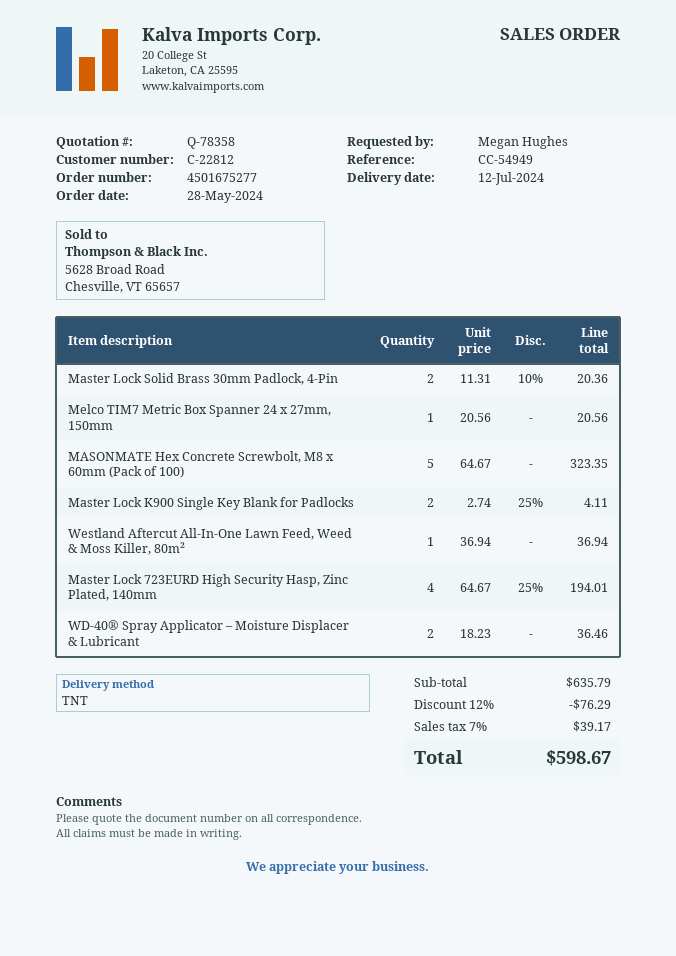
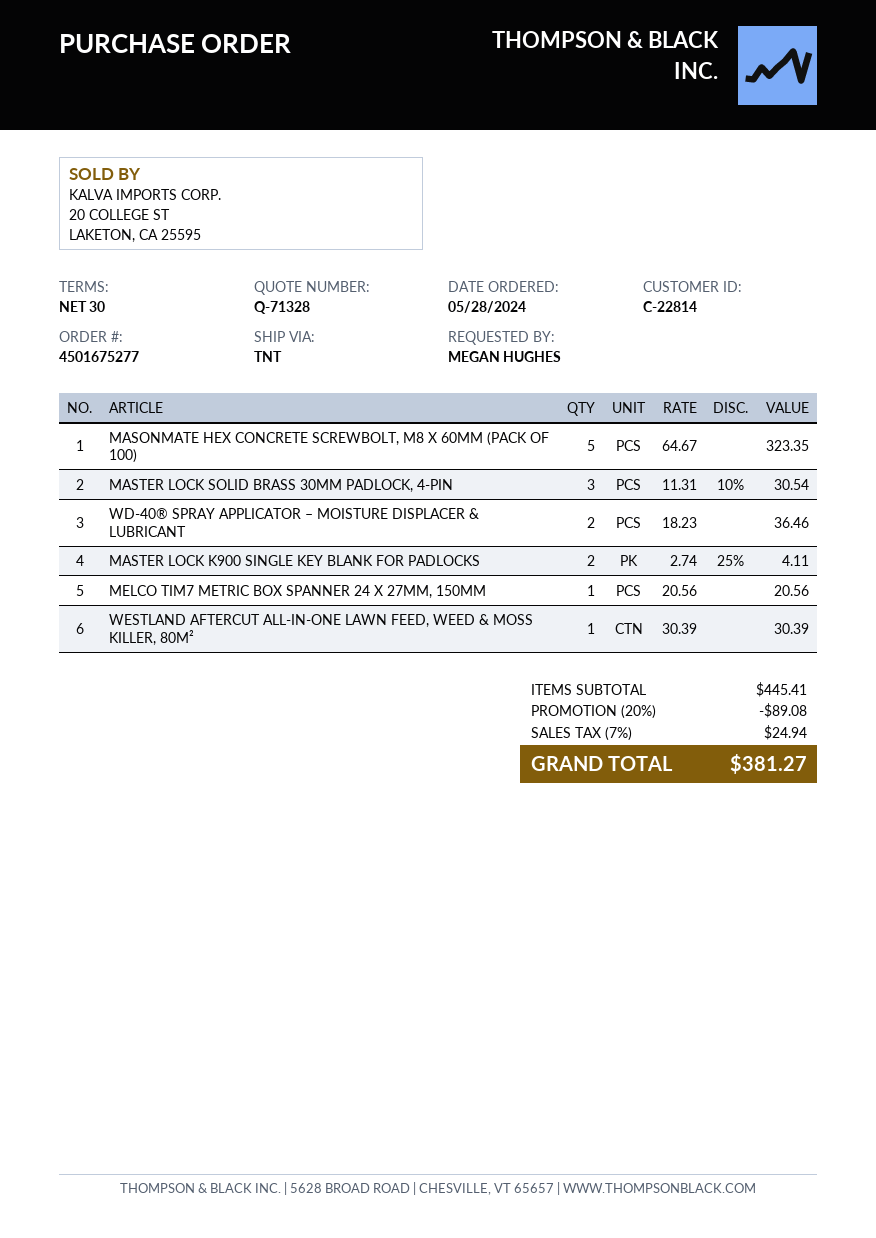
quote number: Q-78358 -> Q-71328
customer number: C-22812 -> C-22814
Master Lock Solid Brass 30mm Padlock, 4-Pin: 2 x 11.31 - 10% = 20.36 -> 3 x 11.31 - 10% = 30.54
Westland Aftercut All-In-One Lawn Feed, Weed & Moss Killer, 80m²: 1 x 36.94 = 36.94 -> 1 x 30.39 = 30.39
Master Lock 723EURD High Security Hasp, Zinc Plated, 140mm: 4 x 64.67 - 25% = 194.01 -> none
subtotal: 635.79 -> 445.41
discount: 12% = 76.29 -> 20% = 89.08
tax: 7% = 39.17 -> 7% = 24.94
total: 598.67 -> 381.27

